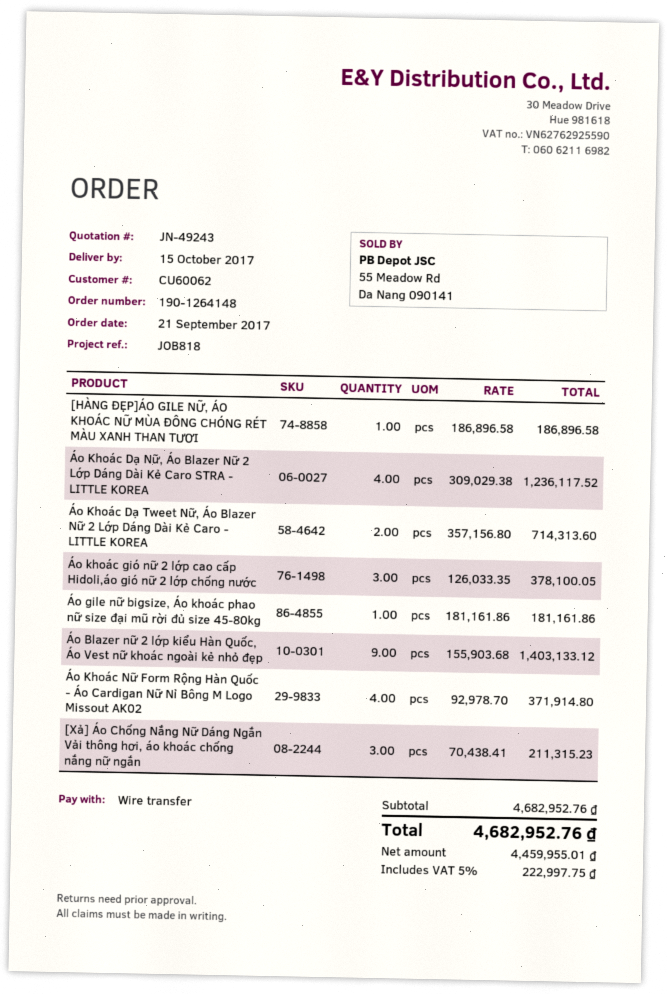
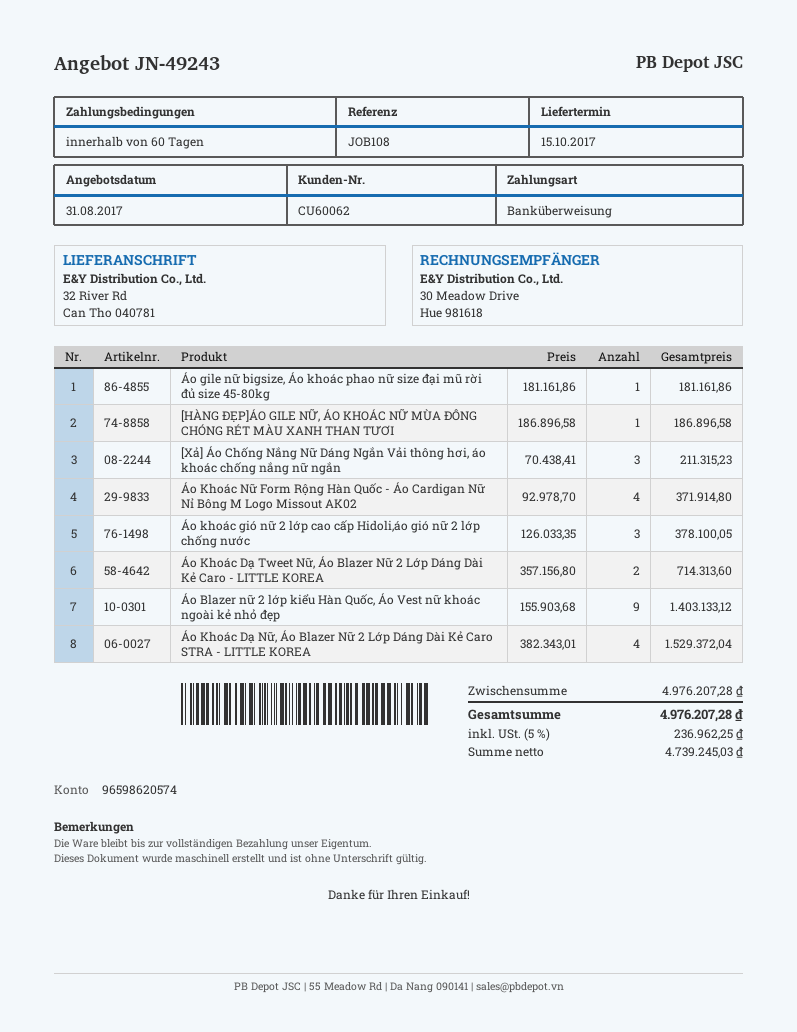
reference: JOB818 -> JOB108
Áo Khoác Dạ Nữ, Áo Blazer Nữ 2 Lớp Dáng Dài Kẻ Caro STRA - LITTLE KOREA: 4 x 309029.38 = 1236117.52 -> 4 x 382343.01 = 1529372.04
subtotal: 4682952.76 -> 4976207.28
net: 4459955.01 -> 4739245.03
tax: 5% = 222997.75 -> 5% = 236962.25
total: 4682952.76 -> 4976207.28

